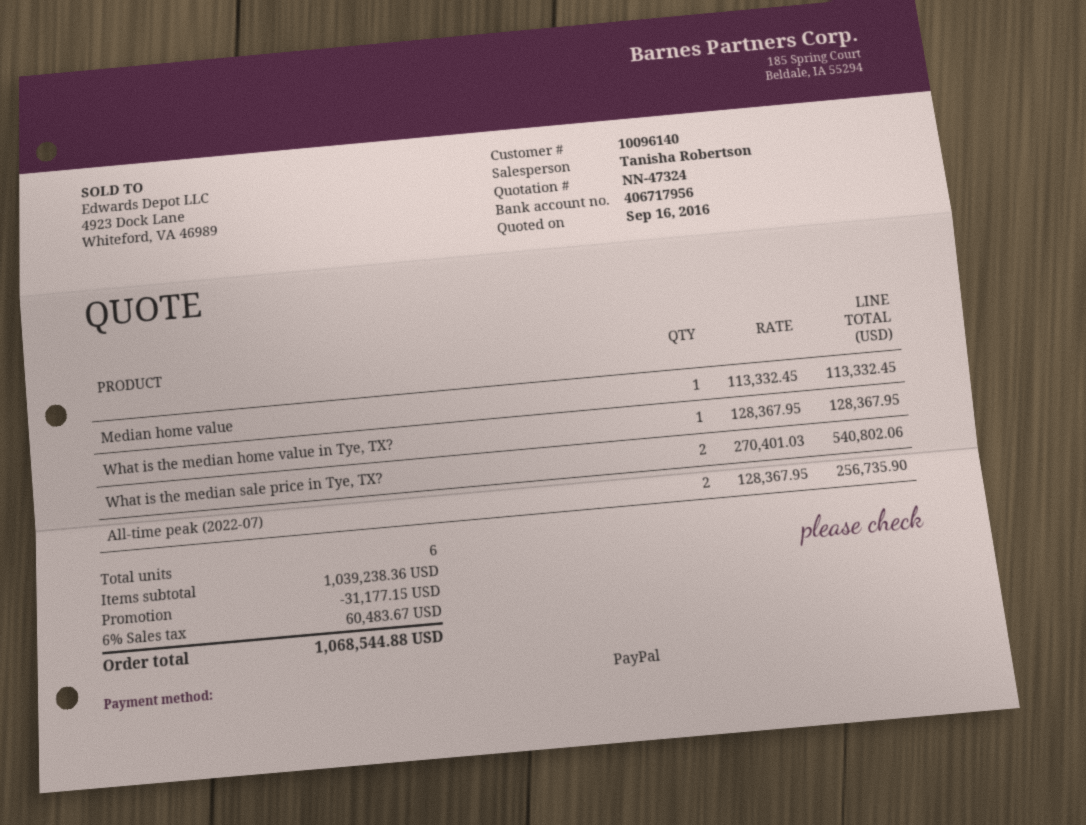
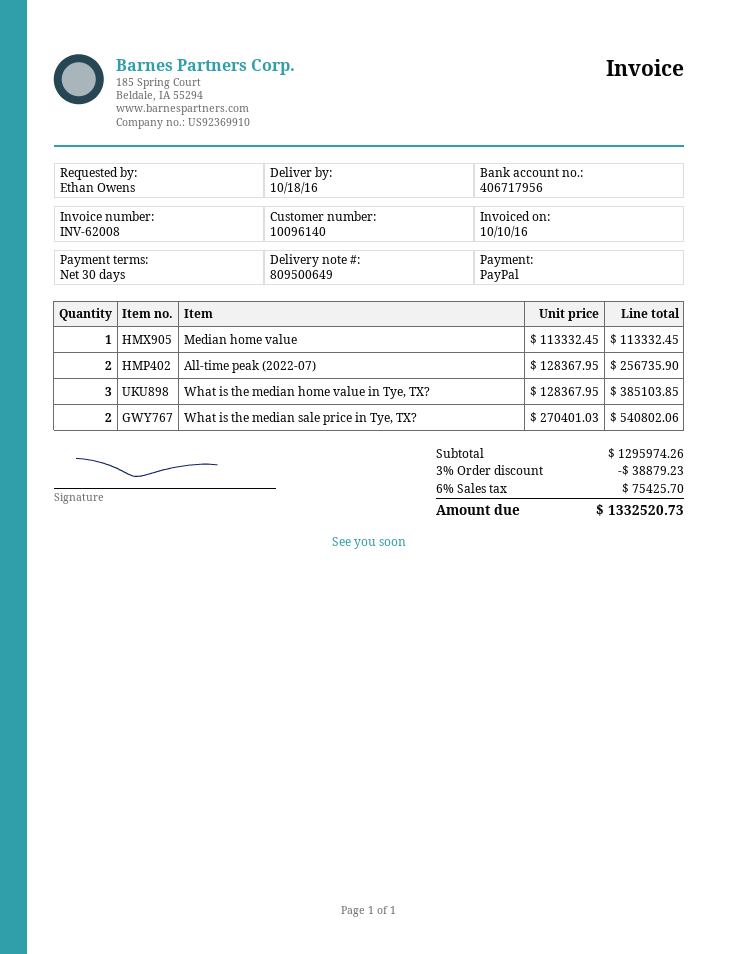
What is the median home value in Tye, TX?: 1 x 128367.95 = 128367.95 -> 3 x 128367.95 = 385103.85
subtotal: 1039238.36 -> 1295974.26
discount: 31177.15 -> 38879.23
tax: 6% = 60483.67 -> 6% = 75425.70
total: 1068544.88 -> 1332520.73

